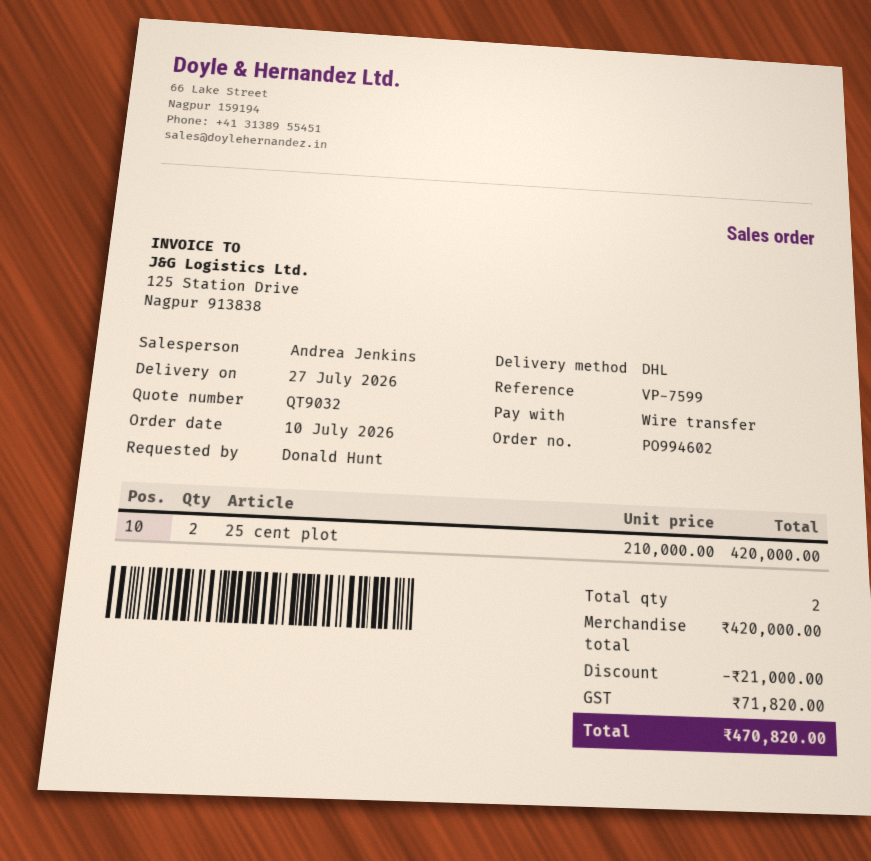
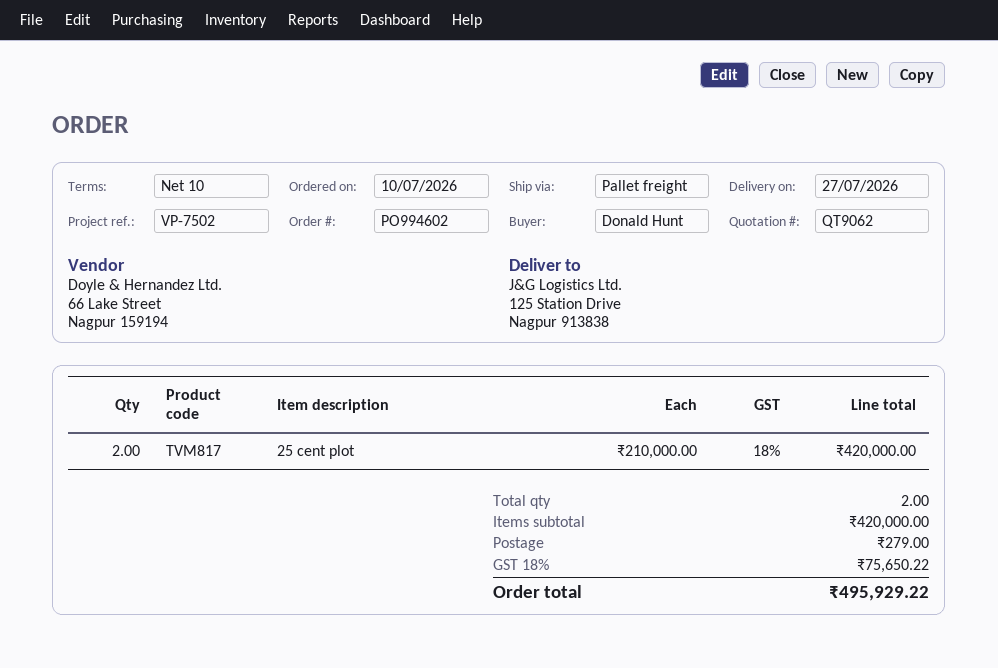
quote number: QT9032 -> QT9062
reference: VP-7599 -> VP-7502
shipping method: DHL -> pallet freight
discount: 21000.00 -> none
shipping: none -> 279.00
tax: 71820.00 -> 75650.22
total: 470820.00 -> 495929.22

